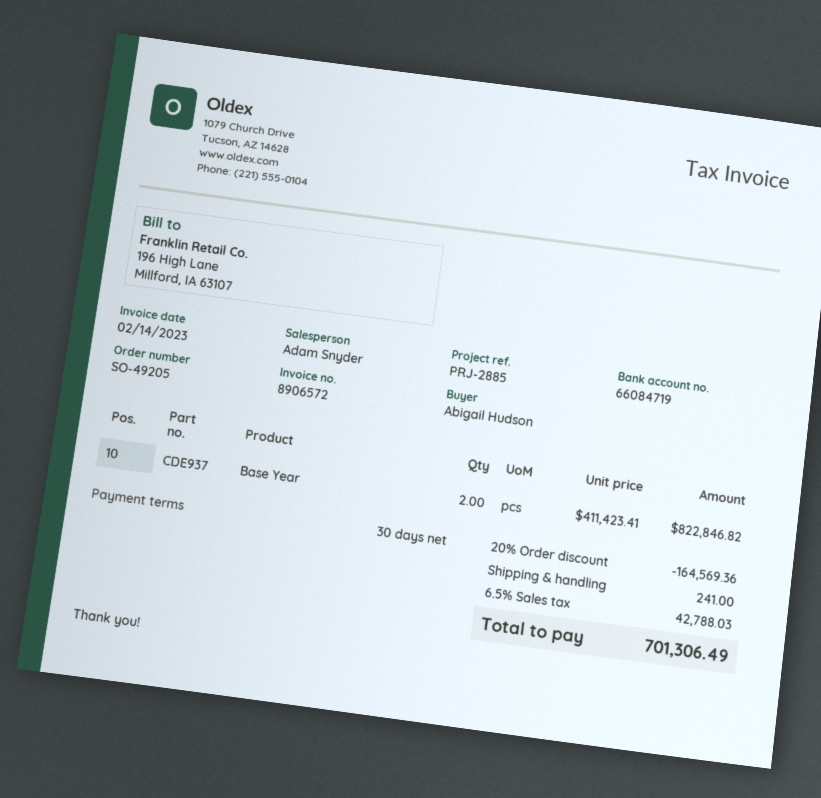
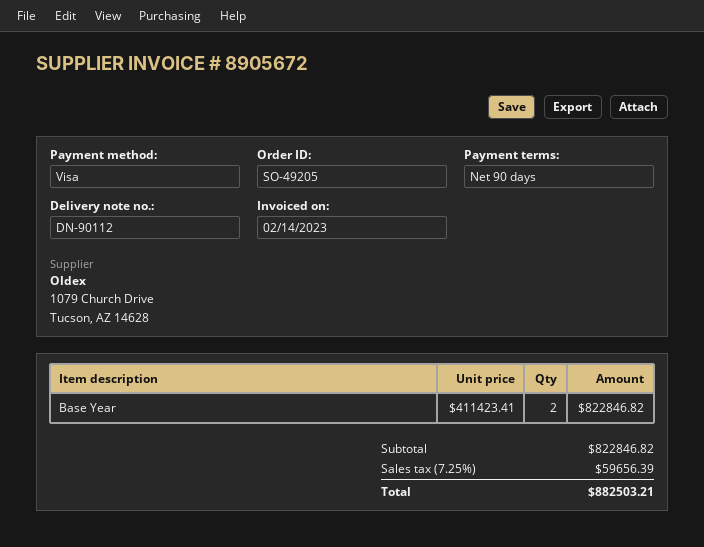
invoice number: 8906572 -> 8905672
payment terms: 30 days -> 90 days
discount: 20% = 164569.36 -> none
shipping: 241.00 -> none
tax: 6.5% = 42788.03 -> 7.25% = 59656.39
total: 701306.49 -> 882503.21

